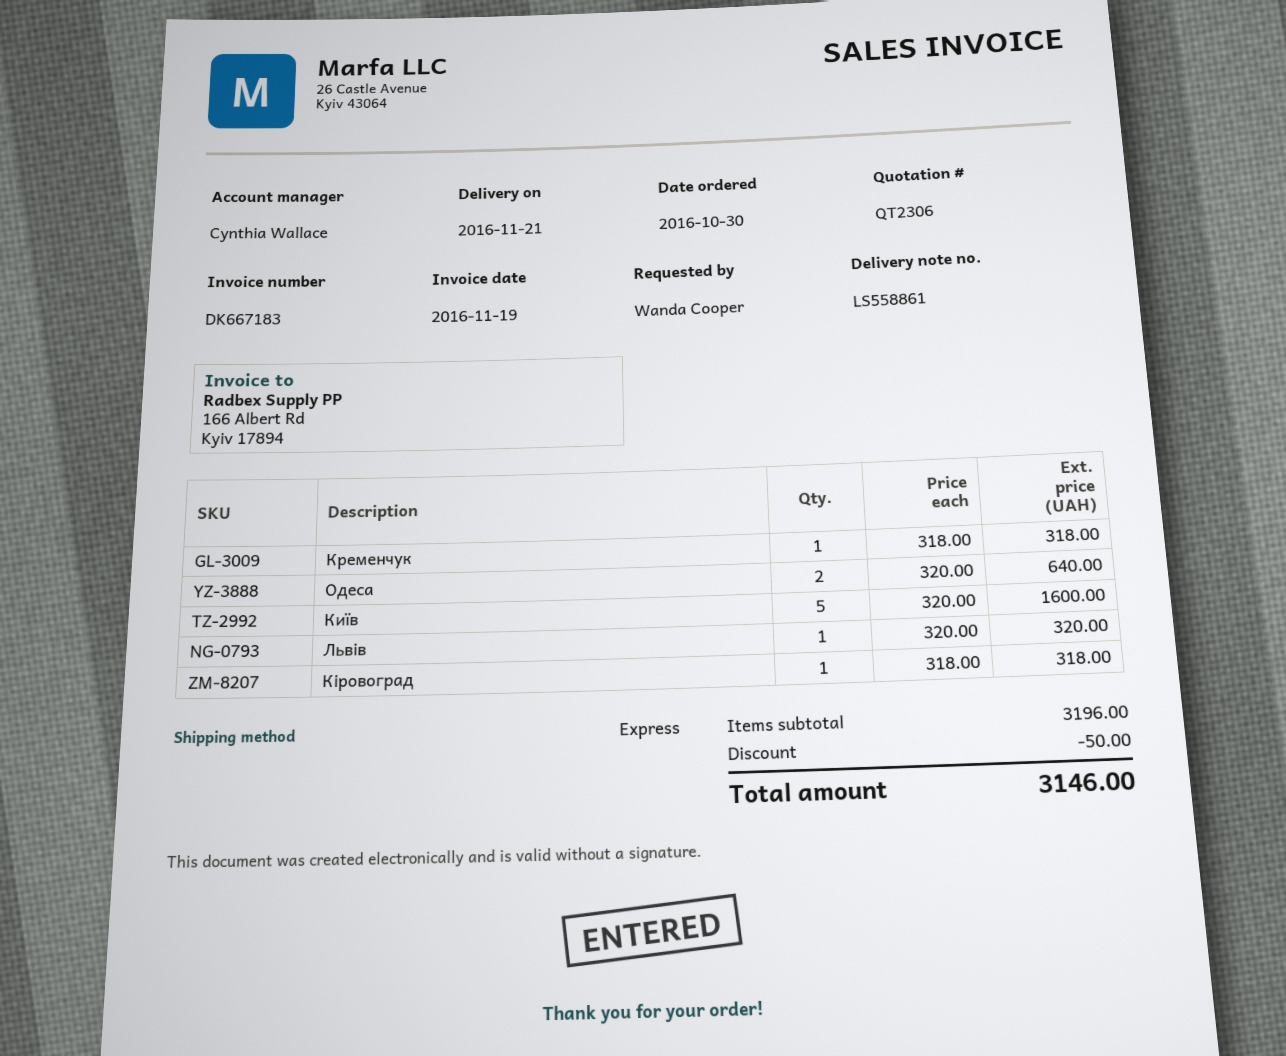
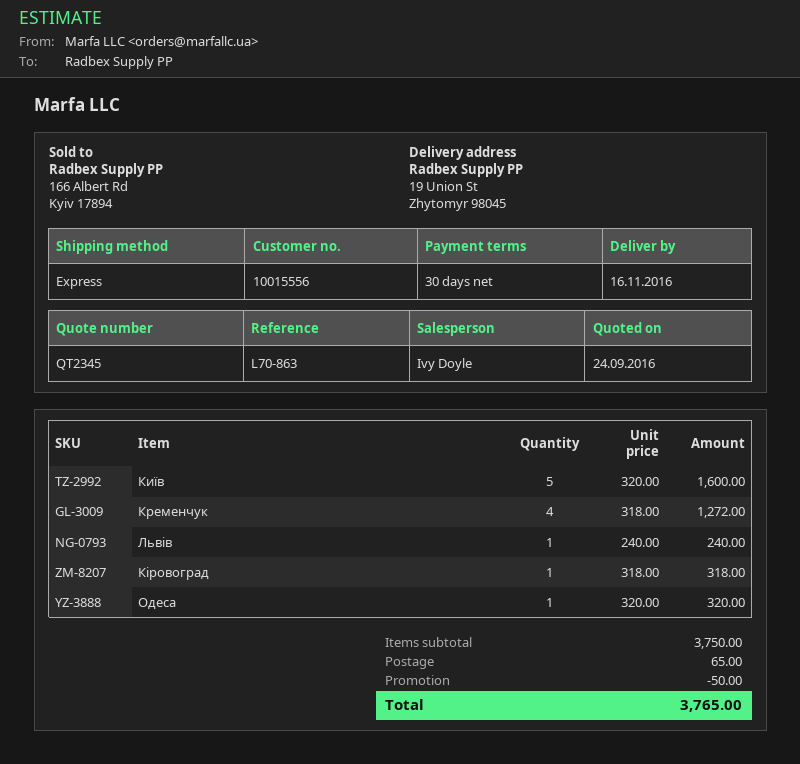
quote number: QT2306 -> QT2345
delivery date: 2016-11-21 -> 2016-11-16
sales rep: Cynthia Wallace -> Ivy Doyle
Кременчук: 1 x 318.00 = 318.00 -> 4 x 318.00 = 1272.00
Одеса: 2 x 320.00 = 640.00 -> 1 x 320.00 = 320.00
Львів: 1 x 320.00 = 320.00 -> 1 x 240.00 = 240.00
subtotal: 3196.00 -> 3750.00
shipping: none -> 65.00
total: 3146.00 -> 3765.00

